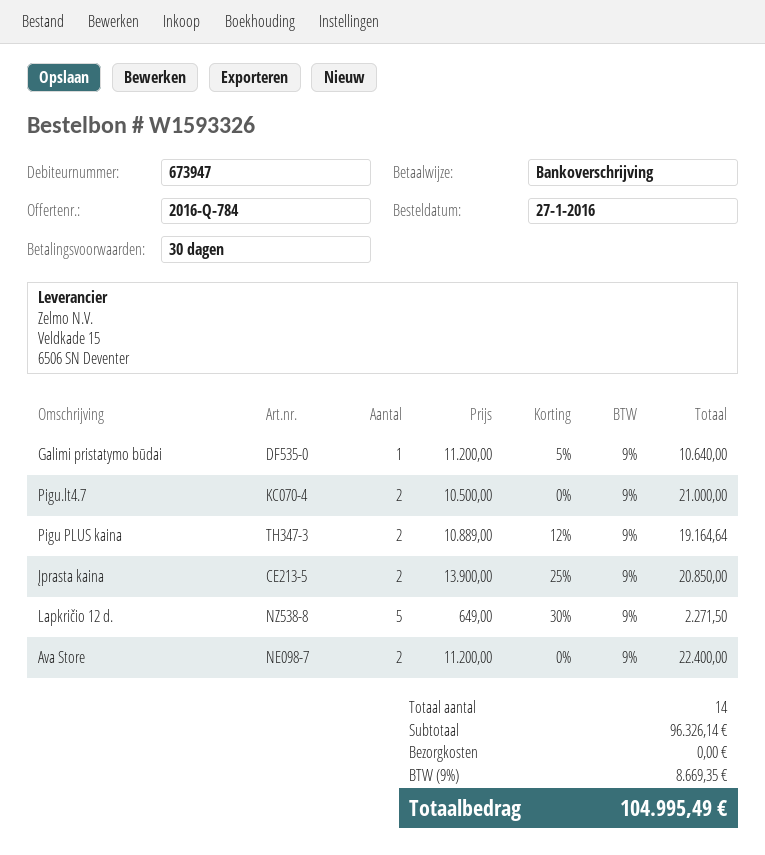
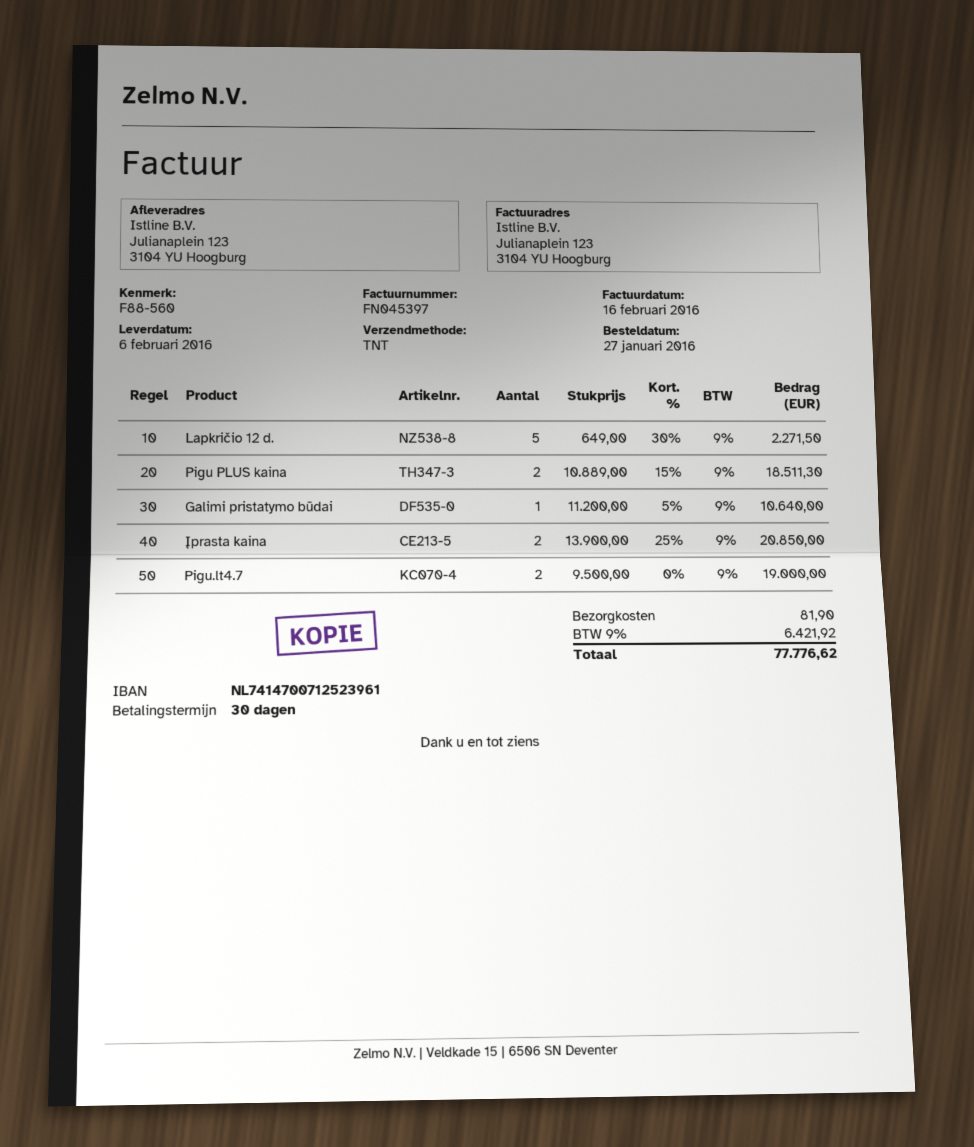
Pigu.lt4.7: 2 x 10500.00 = 21000.00 -> 2 x 9500.00 = 19000.00
Pigu PLUS kaina: 2 x 10889.00 - 12% = 19164.64 -> 2 x 10889.00 - 15% = 18511.30
Ava Store: 2 x 11200.00 = 22400.00 -> none
shipping: 0.00 -> 81.90
tax: 9% = 8669.35 -> 9% = 6421.92
total: 104995.49 -> 77776.62

